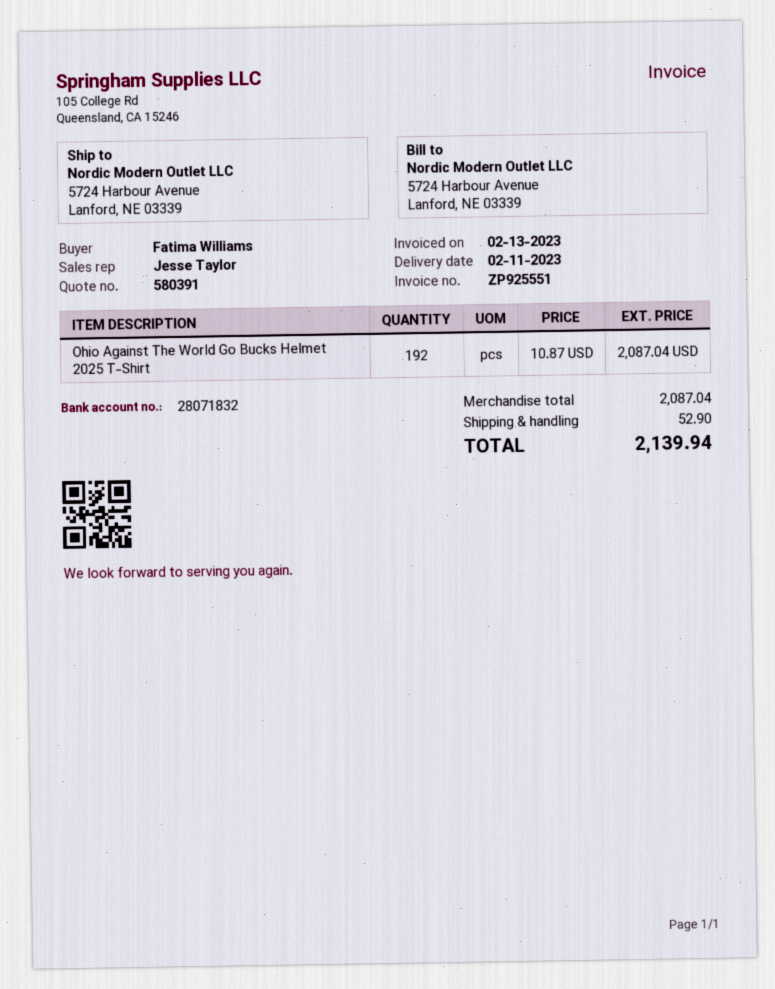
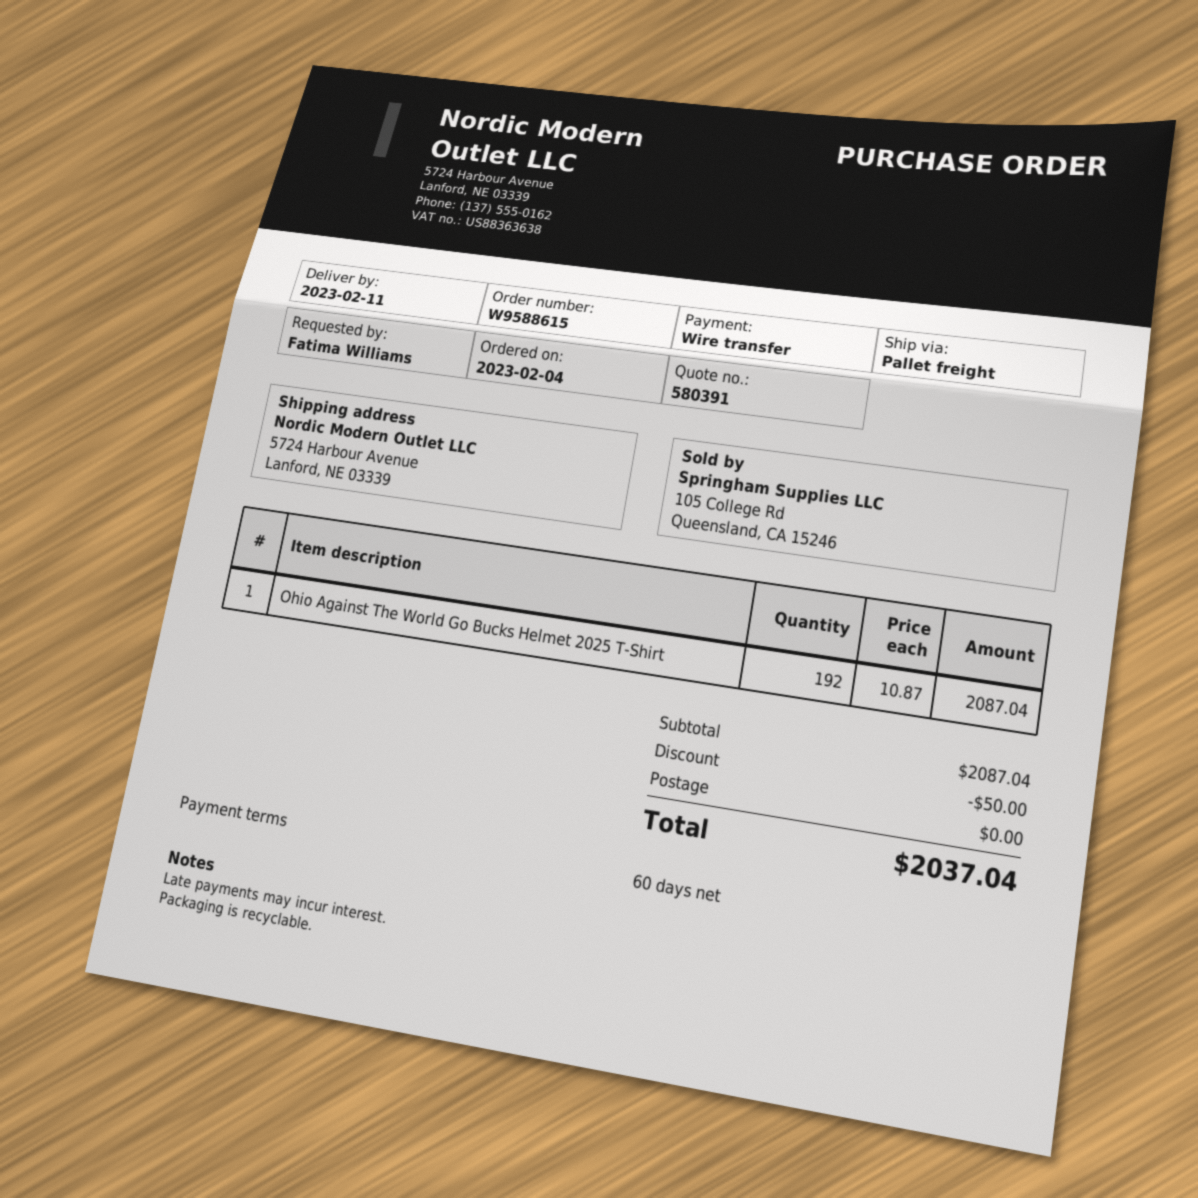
discount: none -> 50.00
shipping: 52.90 -> 0.00
total: 2139.94 -> 2037.04

